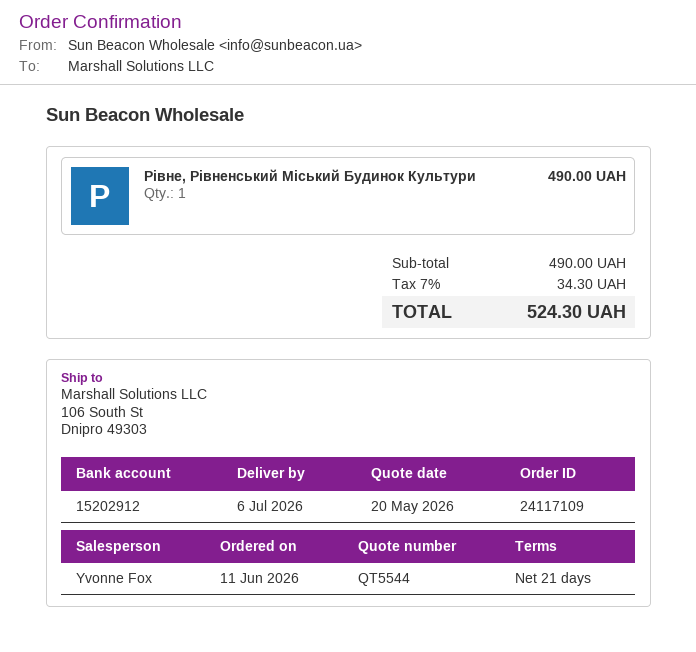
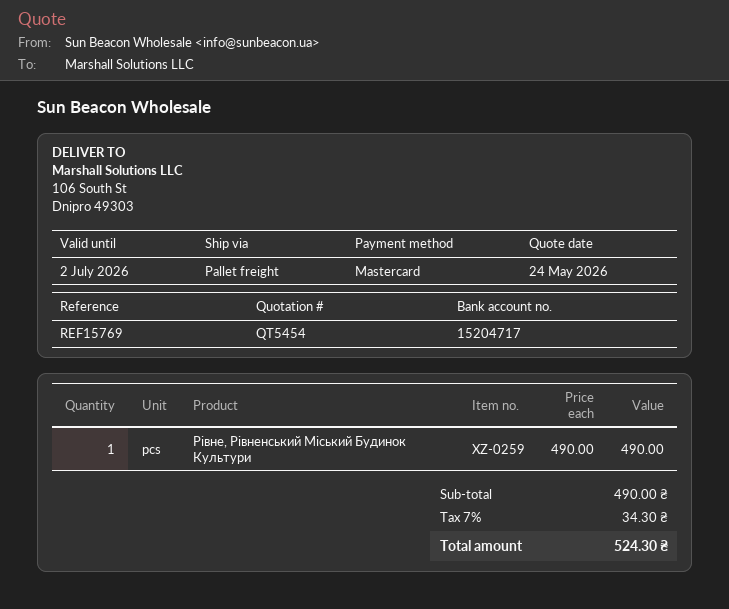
quote number: QT5544 -> QT5454
quote date: 2026-05-20 -> 2026-05-24
bank account: 15202912 -> 15204717

